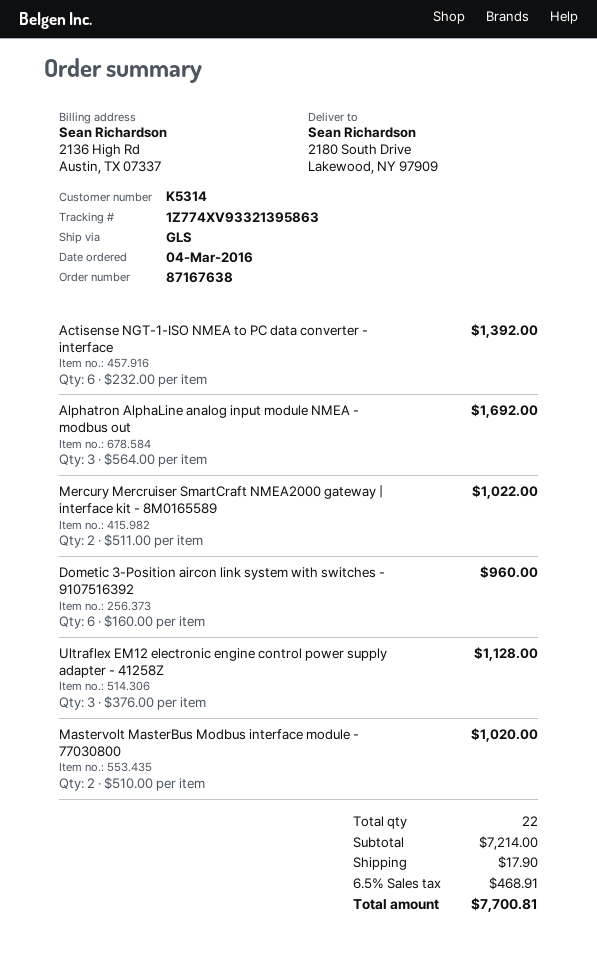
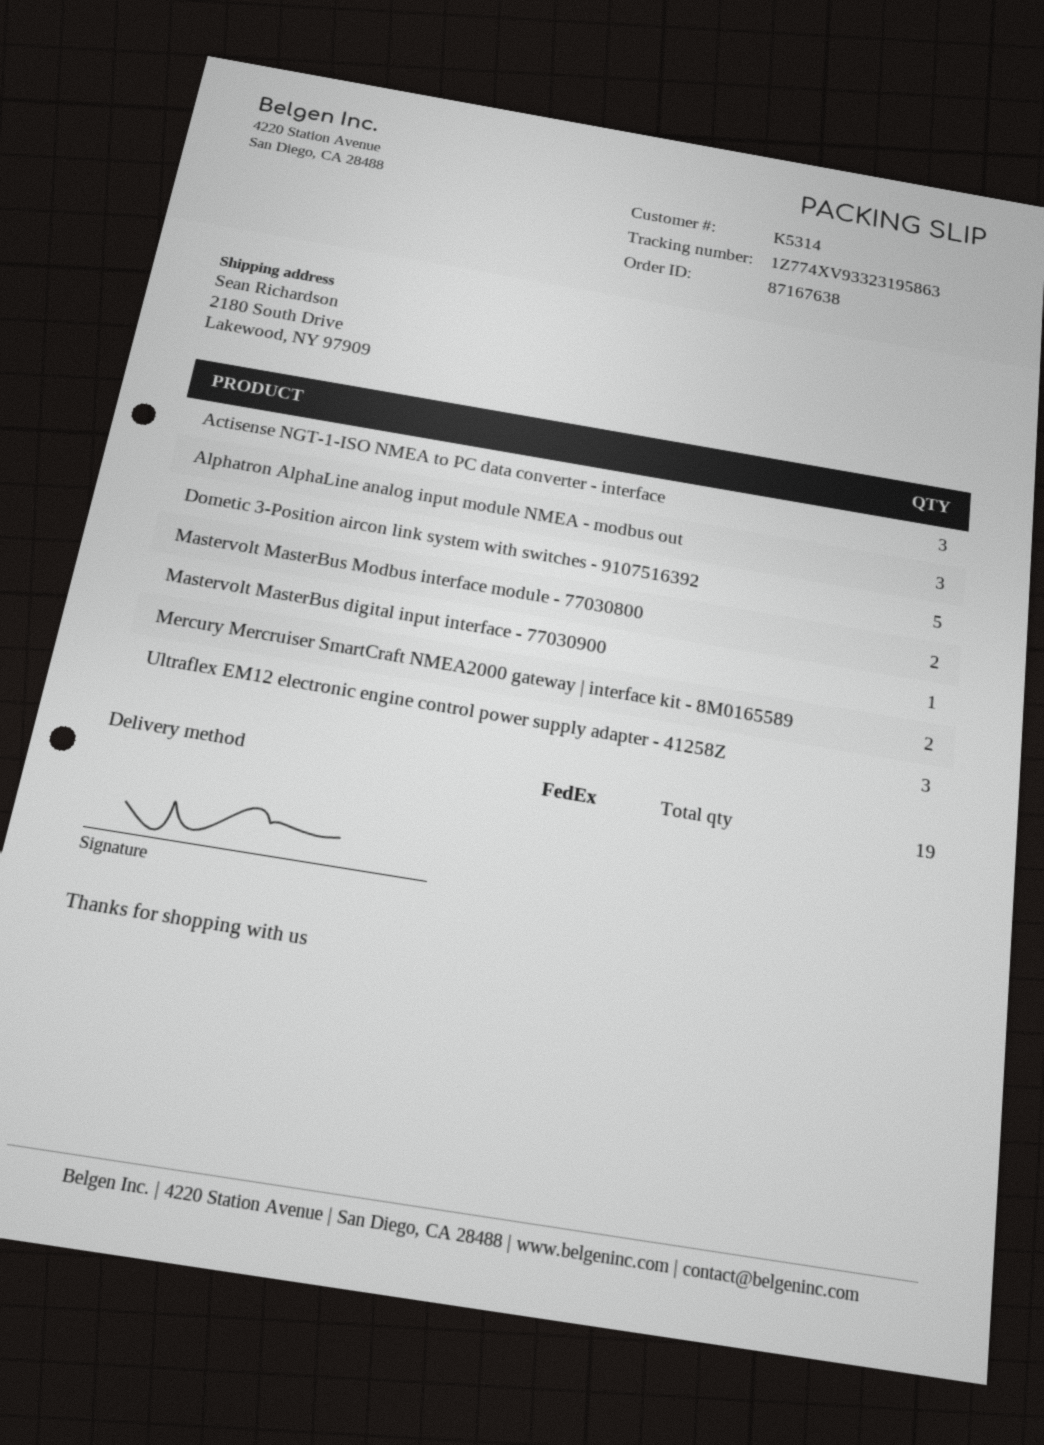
shipping method: GLS -> FedEx
tracking number: 1Z774XV93321395863 -> 1Z774XV93323195863
Actisense NGT-1-ISO NMEA to PC data converter - interface: 6 -> 3
Dometic 3-Position aircon link system with switches - 9107516392: 6 -> 5
Mastervolt MasterBus digital input interface - 77030900: none -> 1
total quantity: 22 -> 19

